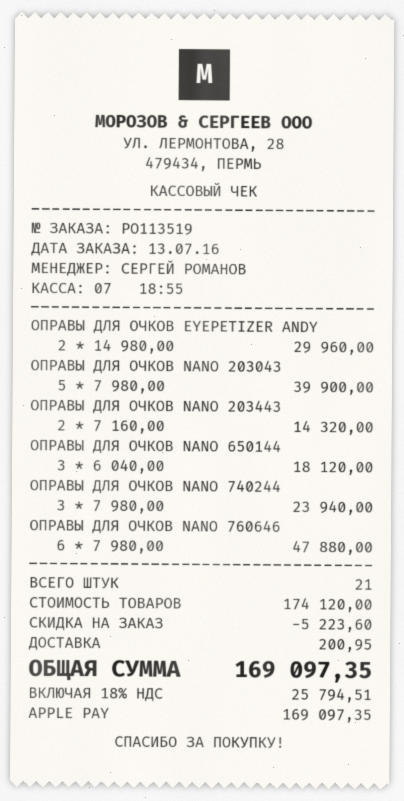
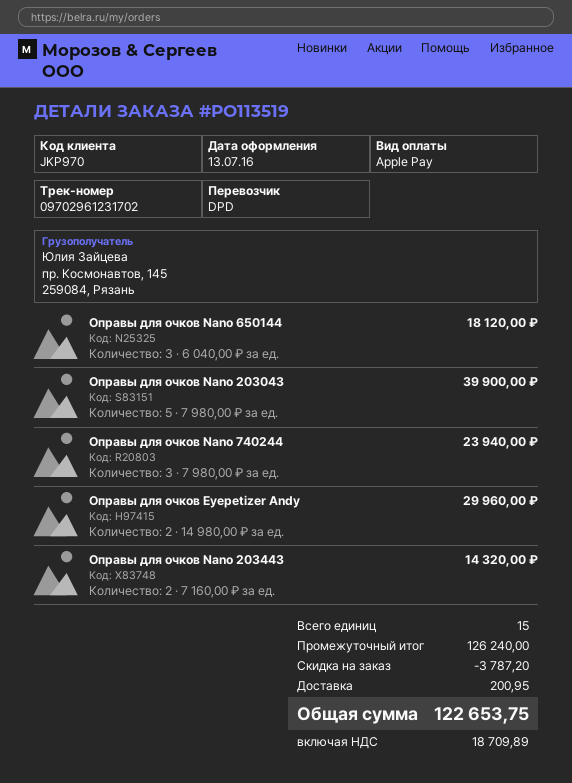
ОПРАВЫ ДЛЯ ОЧКОВ NANO 760646: 6 x 7980.00 = 47880.00 -> none
total quantity: 21 -> 15
subtotal: 174120.00 -> 126240.00
discount: 5223.60 -> 3787.20
tax: 25794.51 -> 18709.89
total: 169097.35 -> 122653.75

